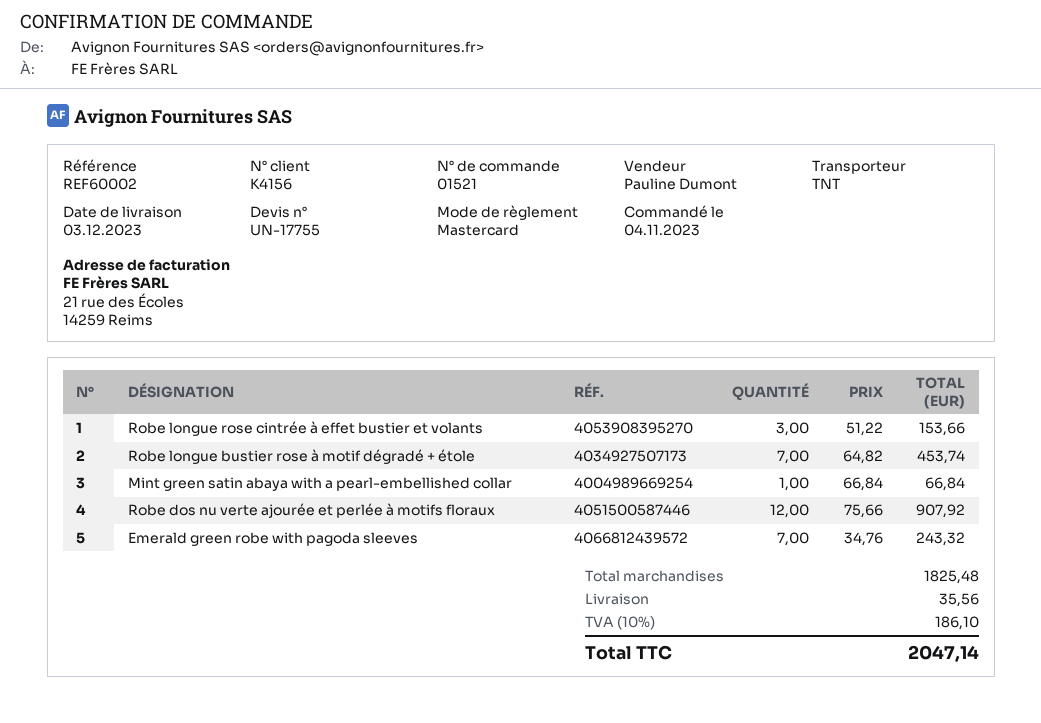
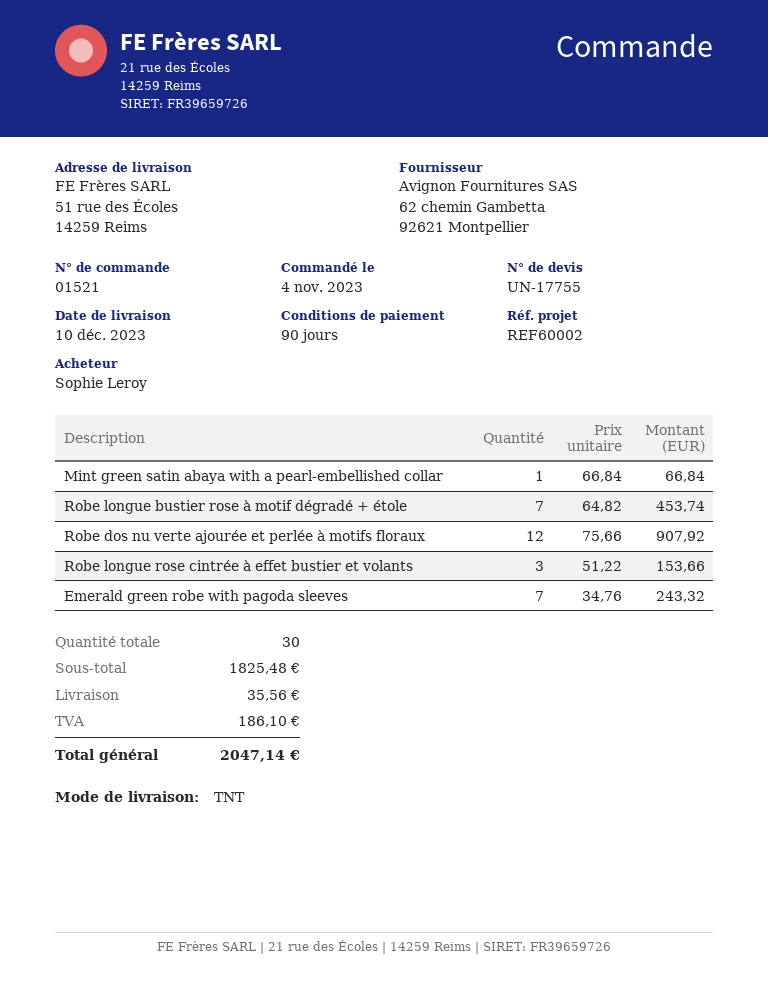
delivery date: 2023-12-03 -> 2023-12-10

